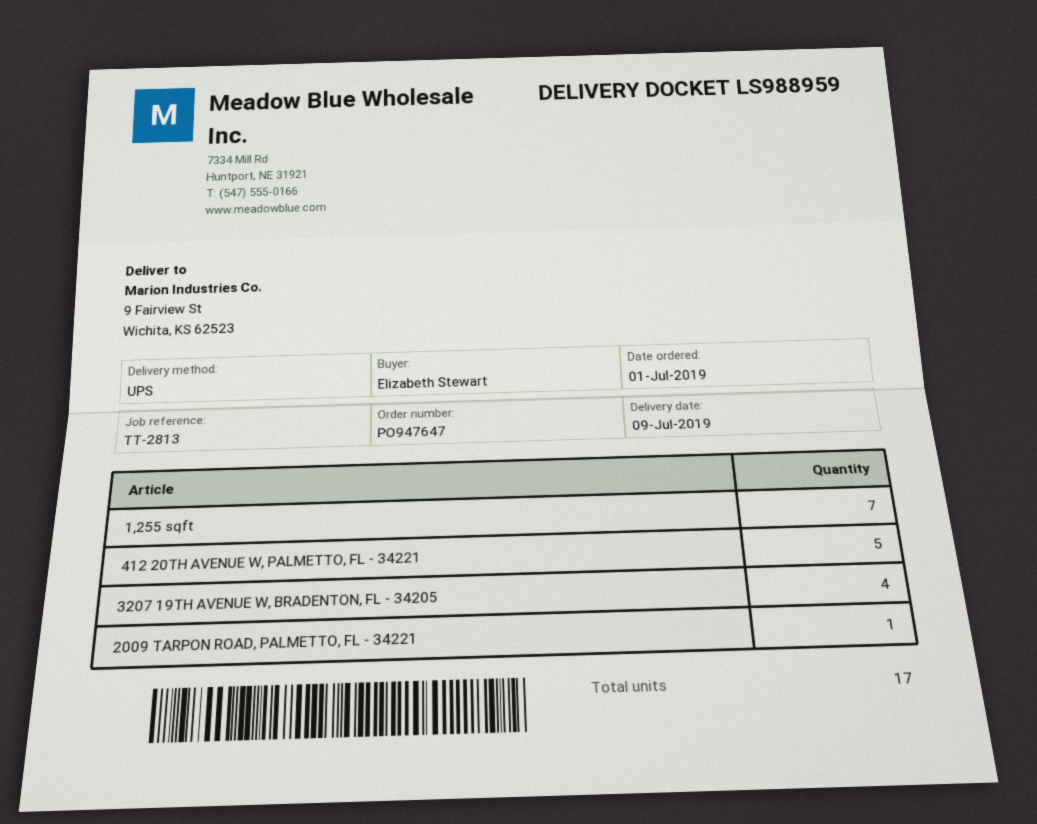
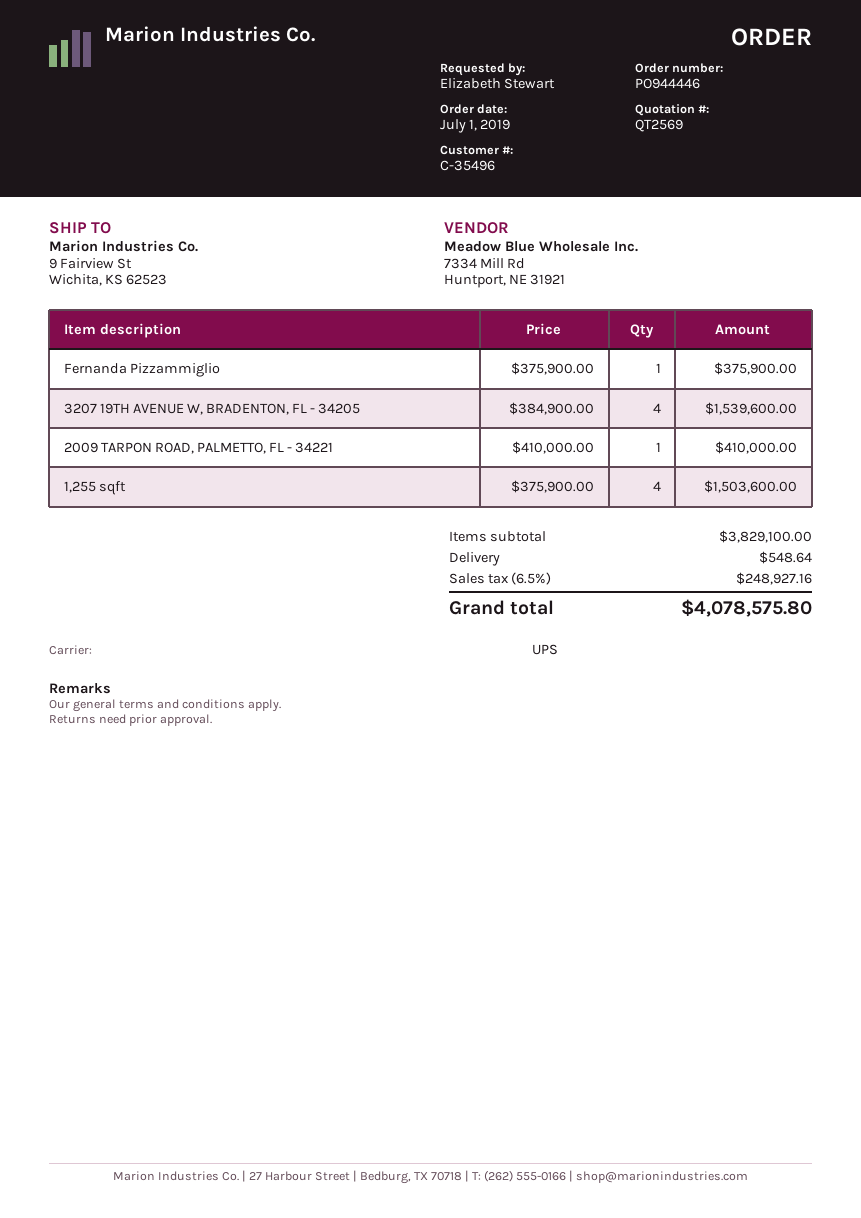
order number: PO947647 -> PO944446
1,255 sqft: 7 -> 4
412 20TH AVENUE W, PALMETTO, FL - 34221: 5 -> none
Fernanda Pizzammiglio: none -> 1

